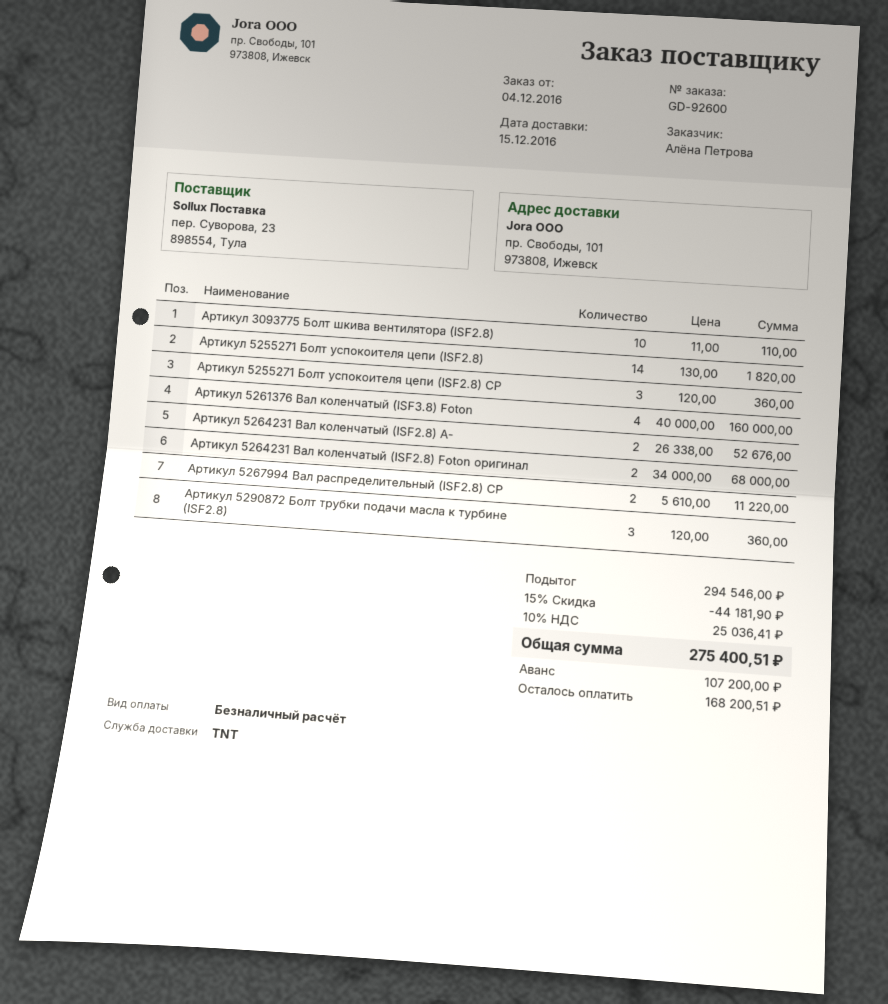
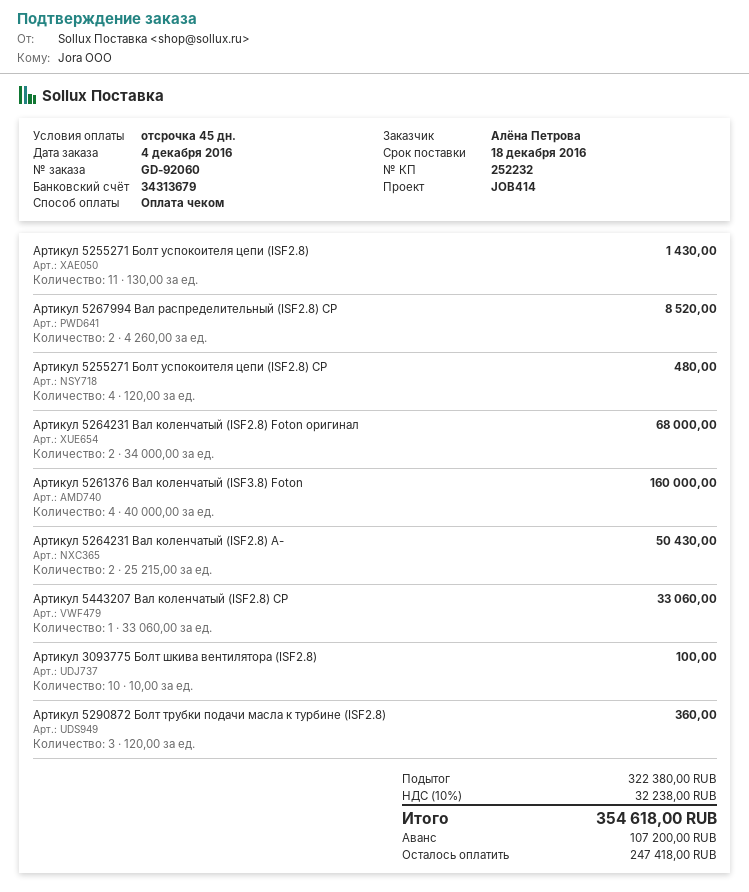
order number: GD-92600 -> GD-92060
delivery date: 2016-12-15 -> 2016-12-18
payment method: bank transfer -> cheque
Артикул 3093775 Болт шкива вентилятора (ISF2.8): 10 x 11.00 = 110.00 -> 10 x 10.00 = 100.00
Артикул 5255271 Болт успокоителя цепи (ISF2.8): 14 x 130.00 = 1820.00 -> 11 x 130.00 = 1430.00
Артикул 5255271 Болт успокоителя цепи (ISF2.8) CP: 3 x 120.00 = 360.00 -> 4 x 120.00 = 480.00
Артикул 5264231 Вал коленчатый (ISF2.8) A-: 2 x 26338.00 = 52676.00 -> 2 x 25215.00 = 50430.00
Артикул 5267994 Вал распределительный (ISF2.8) CP: 2 x 5610.00 = 11220.00 -> 2 x 4260.00 = 8520.00
Артикул 5443207 Вал коленчатый (ISF2.8) CP: none -> 1 x 33060.00 = 33060.00
subtotal: 294546.00 -> 322380.00
discount: 15% = 44181.90 -> none
tax: 10% = 25036.41 -> 10% = 32238.00
total: 275400.51 -> 354618.00
balance: 168200.51 -> 247418.00

